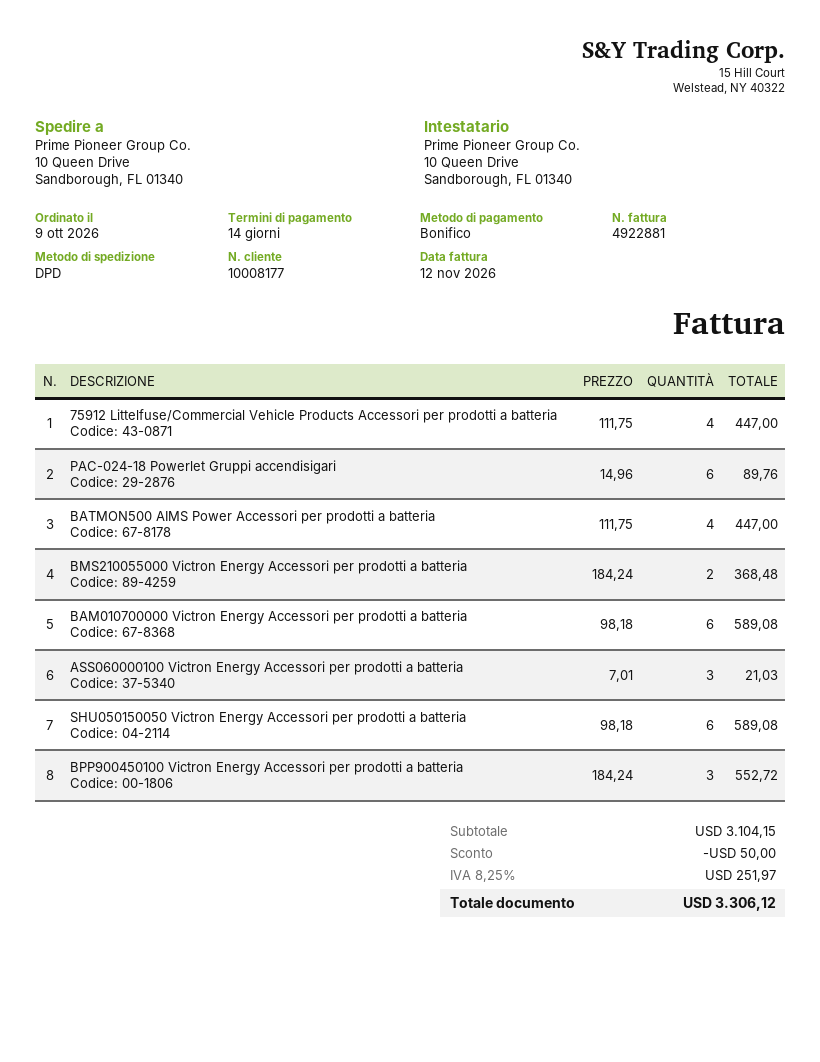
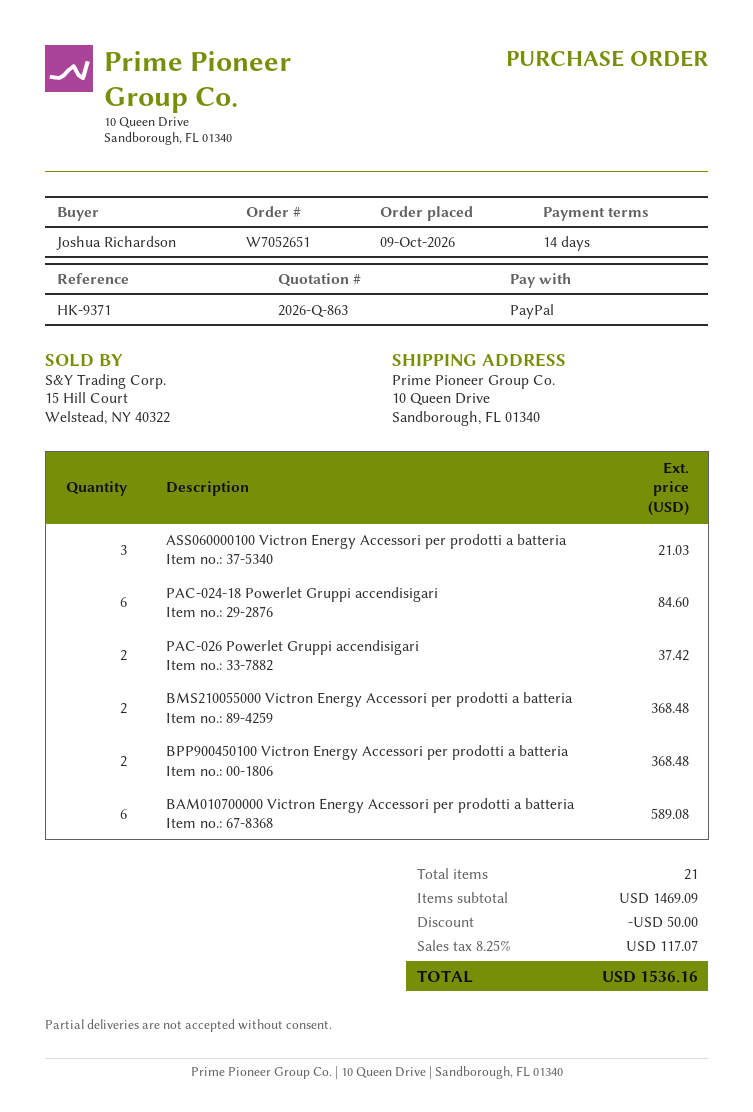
payment method: bank transfer -> PayPal
75912 Littelfuse/Commercial Vehicle Products Accessori per prodotti a batteria: 4 for 447.00 -> none
PAC-024-18 Powerlet Gruppi accendisigari: 6 for 89.76 -> 6 for 84.60
BATMON500 AIMS Power Accessori per prodotti a batteria: 4 for 447.00 -> none
SHU050150050 Victron Energy Accessori per prodotti a batteria: 6 for 589.08 -> none
BPP900450100 Victron Energy Accessori per prodotti a batteria: 3 for 552.72 -> 2 for 368.48
PAC-026 Powerlet Gruppi accendisigari: none -> 2 for 37.42
subtotal: 3104.15 -> 1469.09
tax: 8.25% = 251.97 -> 8.25% = 117.07
total: 3306.12 -> 1536.16

